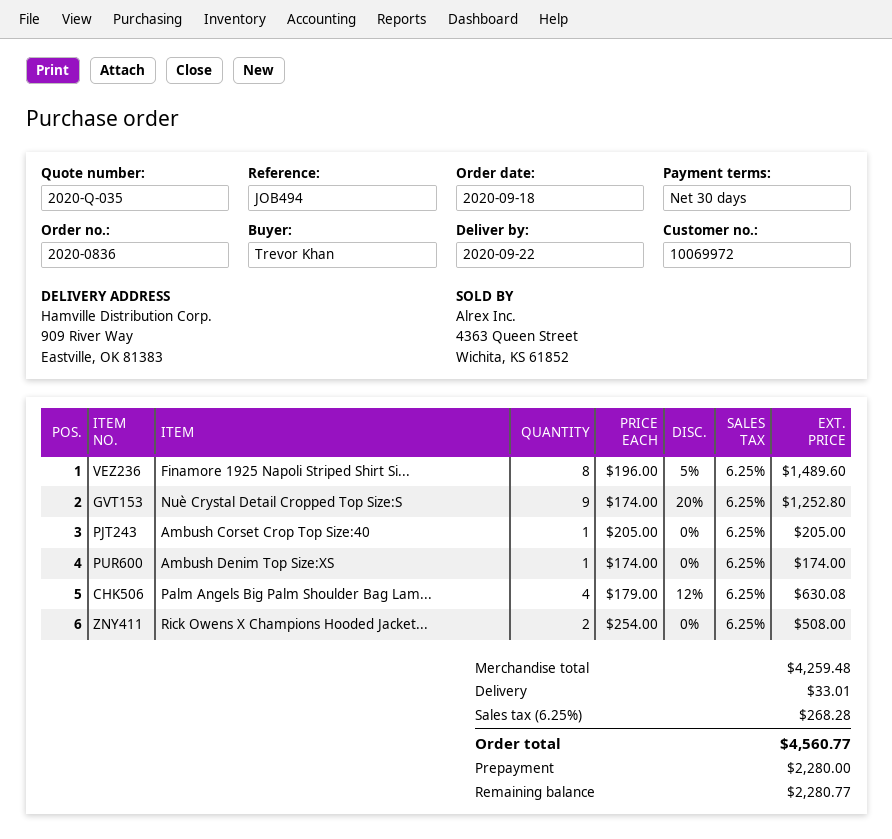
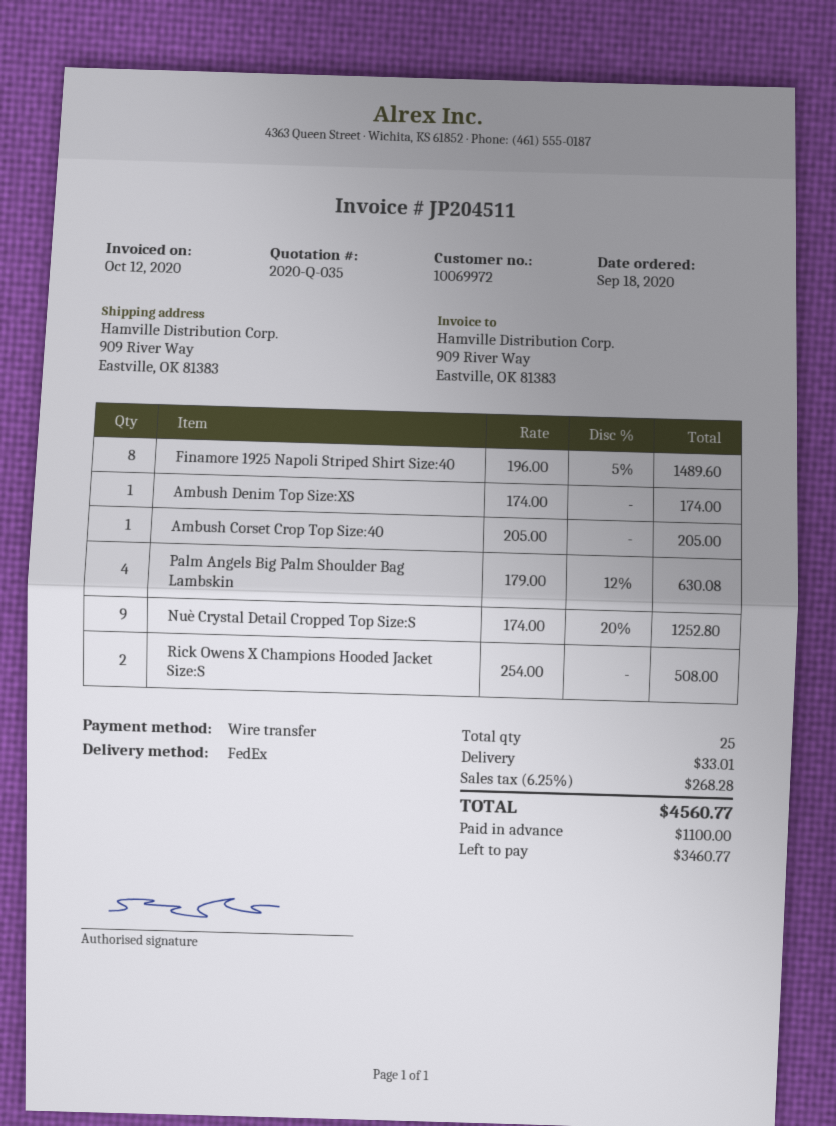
deposit: 2280.00 -> 1100.00
balance: 2280.77 -> 3460.77

